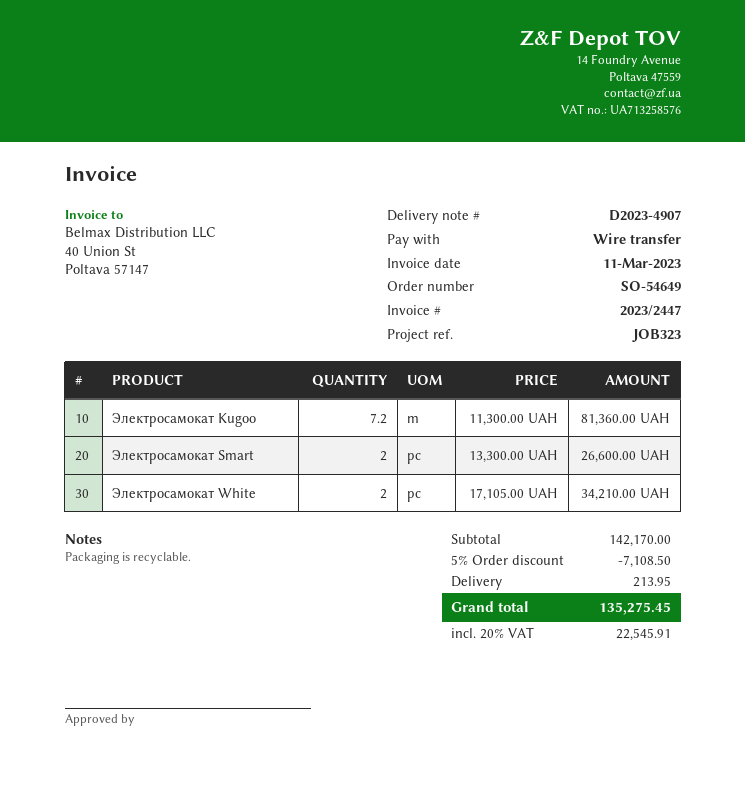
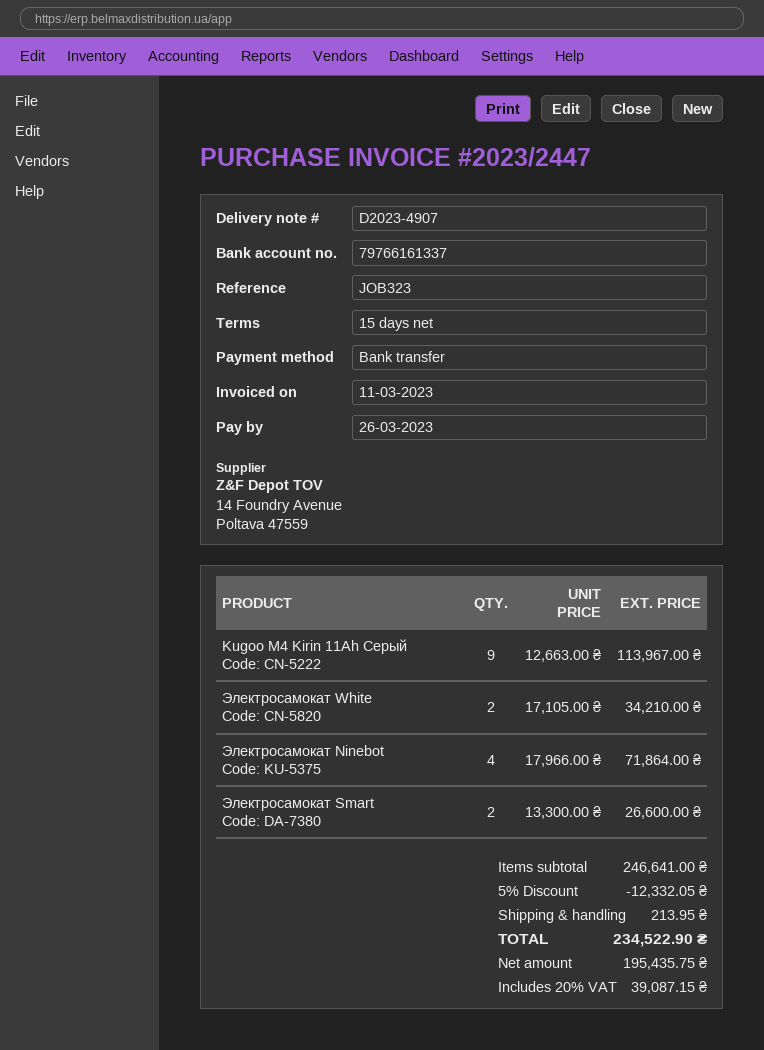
Электросамокат Kugoo: 7.2 x 11300.00 = 81360.00 -> none
Kugoo M4 Kirin 11Ah Серый: none -> 9 x 12663.00 = 113967.00
Электросамокат Ninebot: none -> 4 x 17966.00 = 71864.00
subtotal: 142170.00 -> 246641.00
discount: 5% = 7108.50 -> 5% = 12332.05
tax: 20% = 22545.91 -> 20% = 39087.15
total: 135275.45 -> 234522.90

